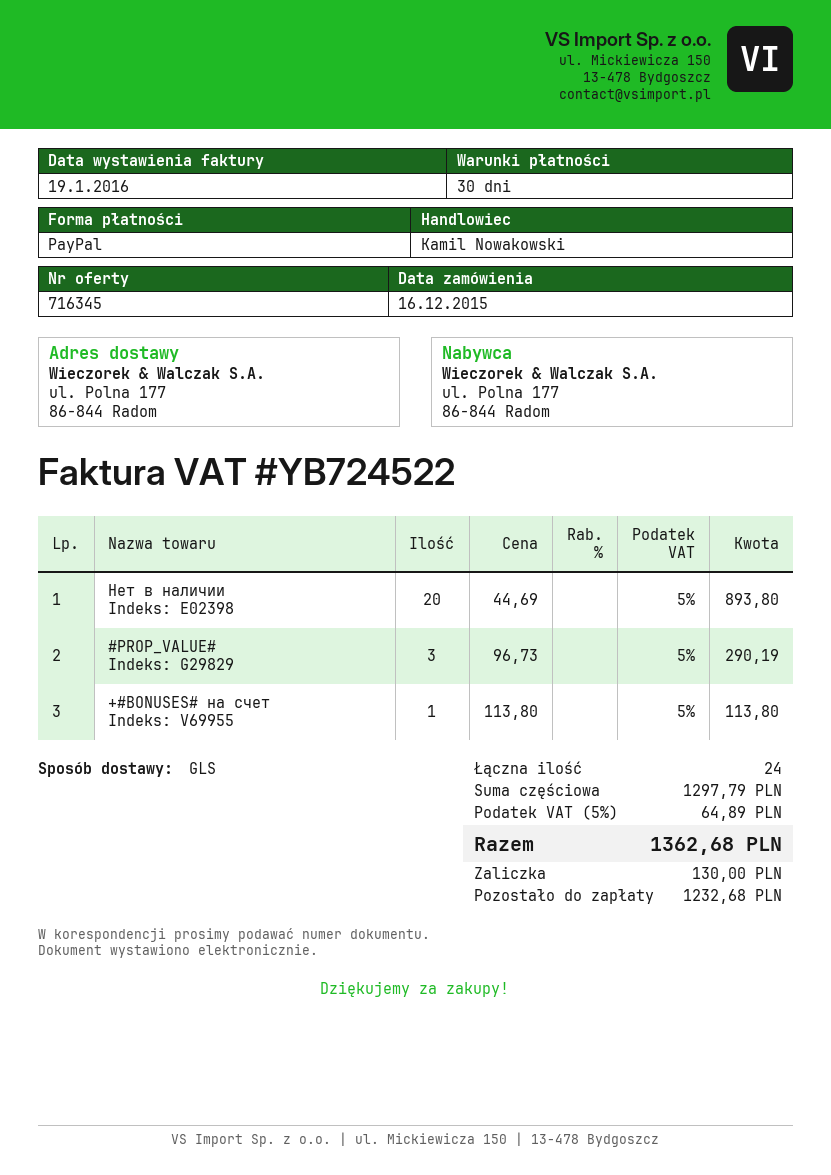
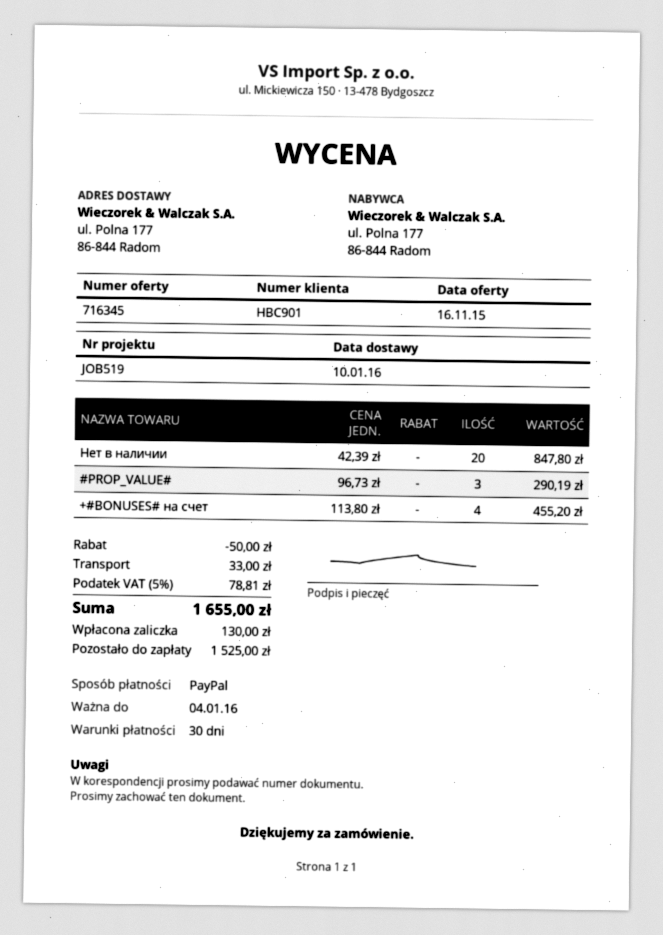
Нет в наличии: 20 x 44.69 = 893.80 -> 20 x 42.39 = 847.80
+#BONUSES# на счет: 1 x 113.80 = 113.80 -> 4 x 113.80 = 455.20
discount: none -> 50.00
shipping: none -> 33.00
tax: 5% = 64.89 -> 5% = 78.81
total: 1362.68 -> 1655.00
balance: 1232.68 -> 1525.00

